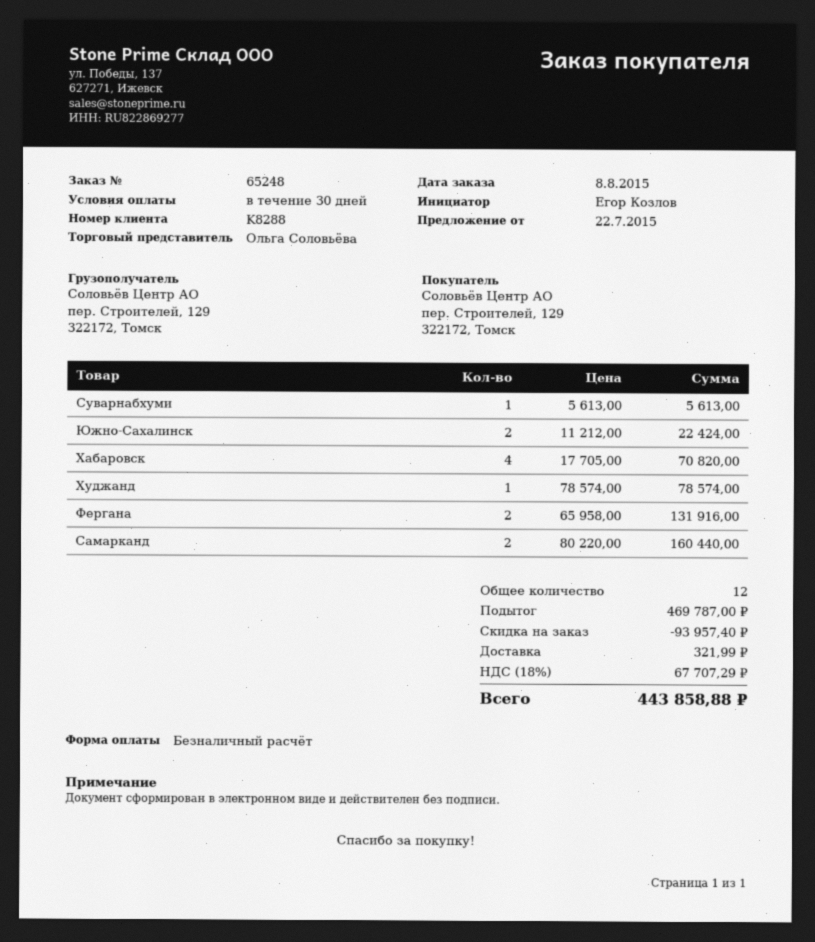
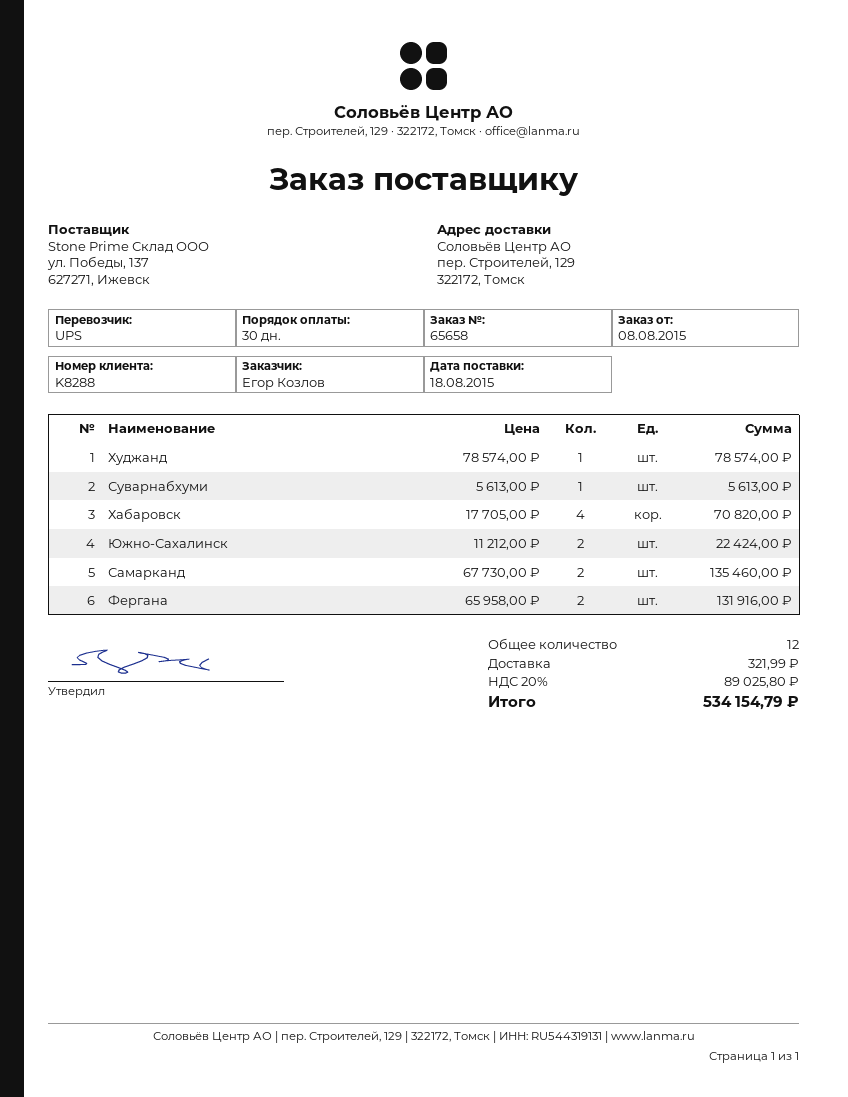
order number: 65248 -> 65658
Самарканд: 2 x 80220.00 = 160440.00 -> 2 x 67730.00 = 135460.00
discount: 93957.40 -> none
tax: 18% = 67707.29 -> 20% = 89025.80
total: 443858.88 -> 534154.79

